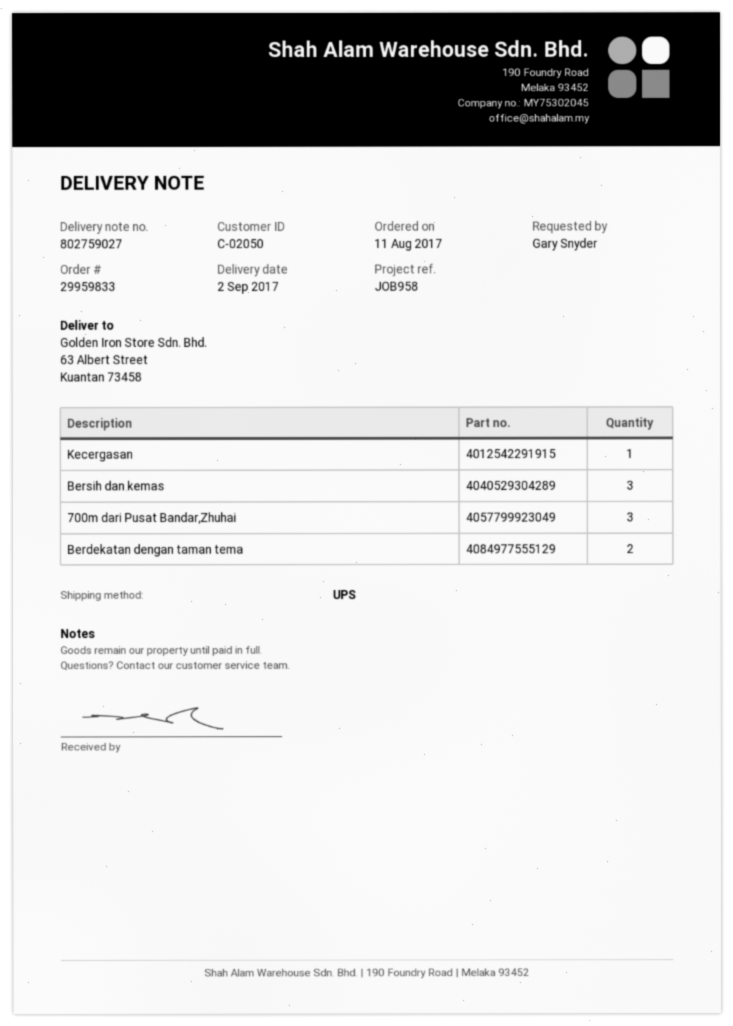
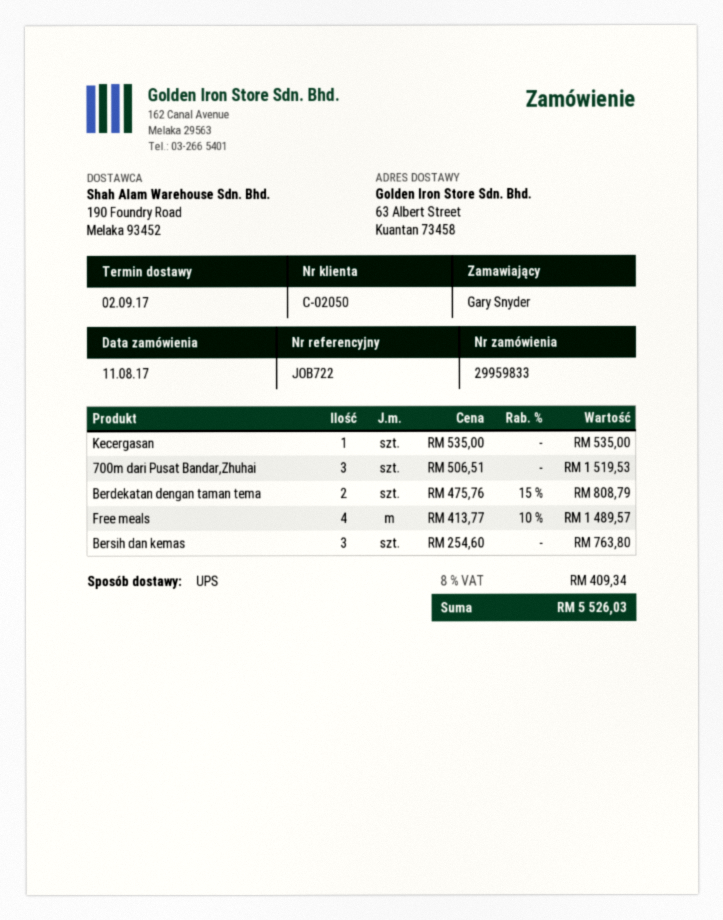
reference: JOB958 -> JOB722
Free meals: none -> 4

